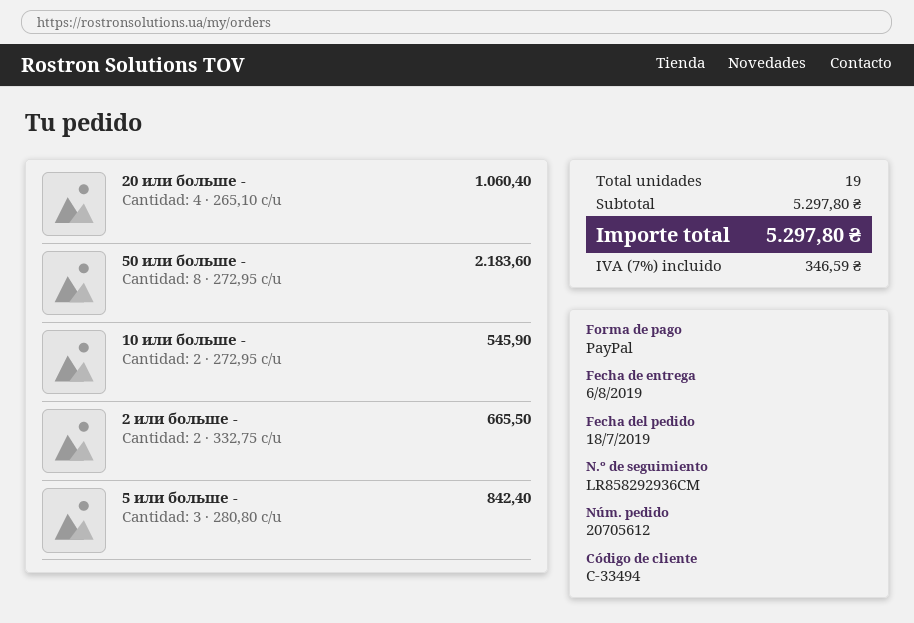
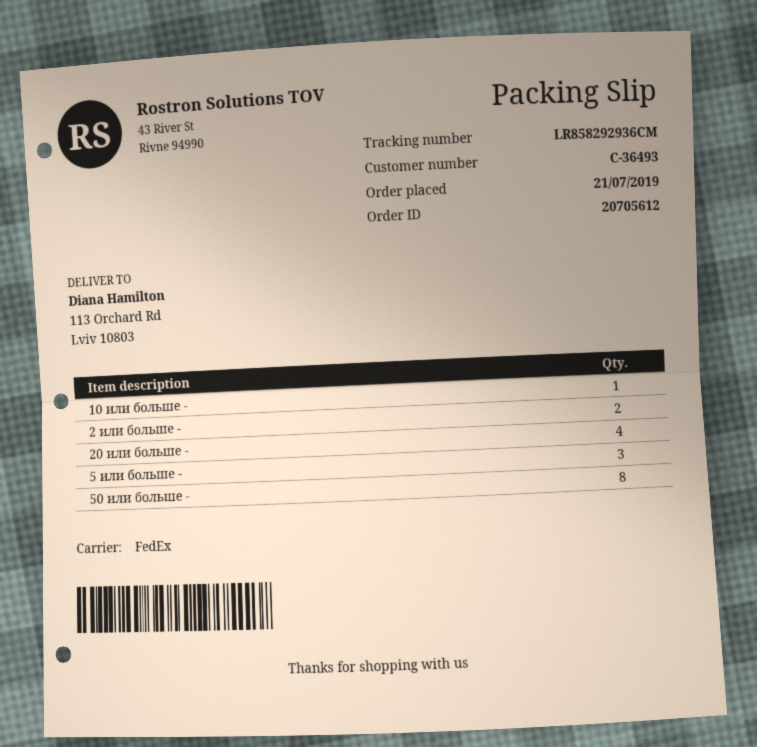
order date: 2019-07-18 -> 2019-07-21
customer number: C-33494 -> C-36493
10 или больше -: 2 -> 1

